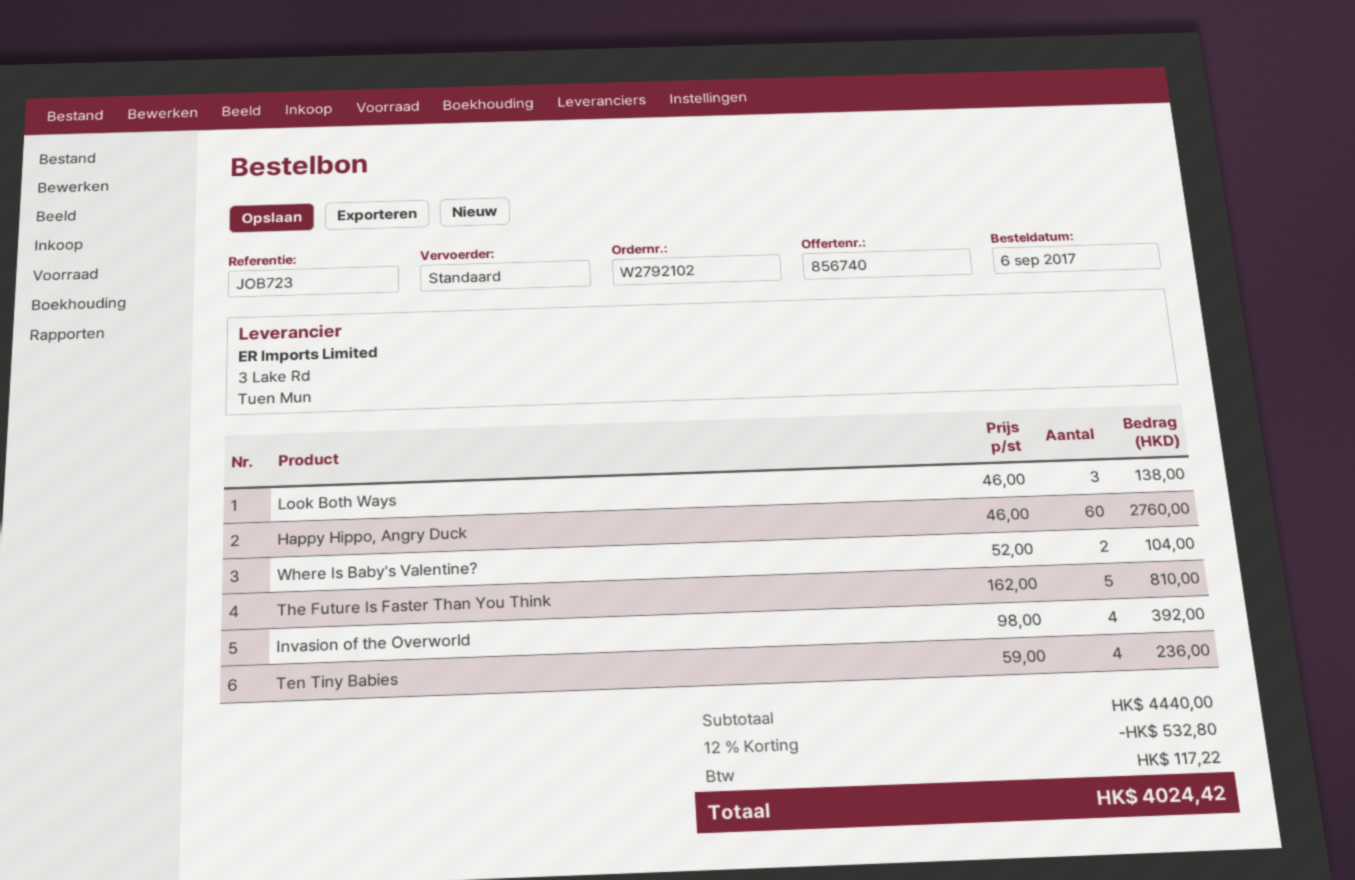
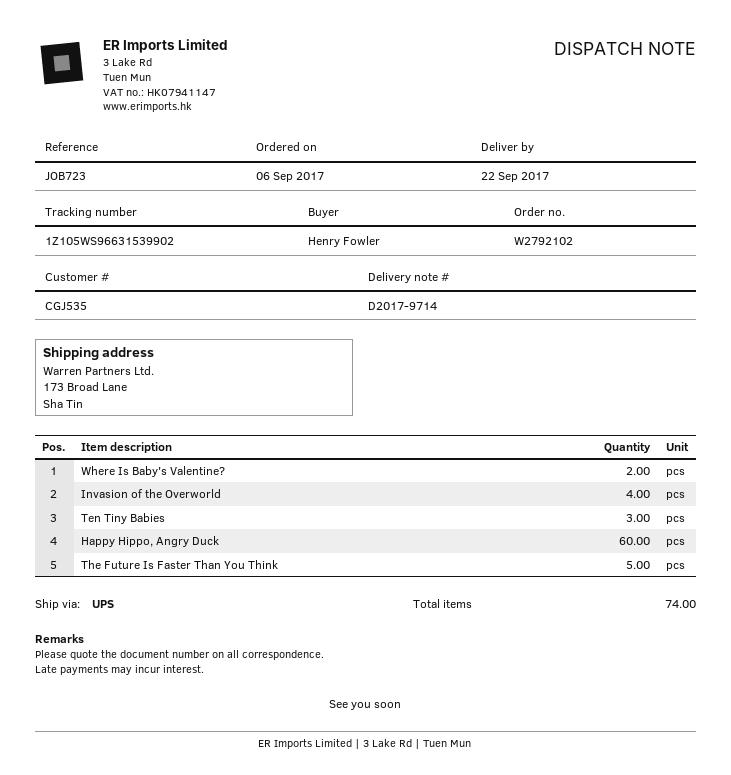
shipping method: standard -> UPS
Look Both Ways: 3 -> none
Ten Tiny Babies: 4 -> 3

